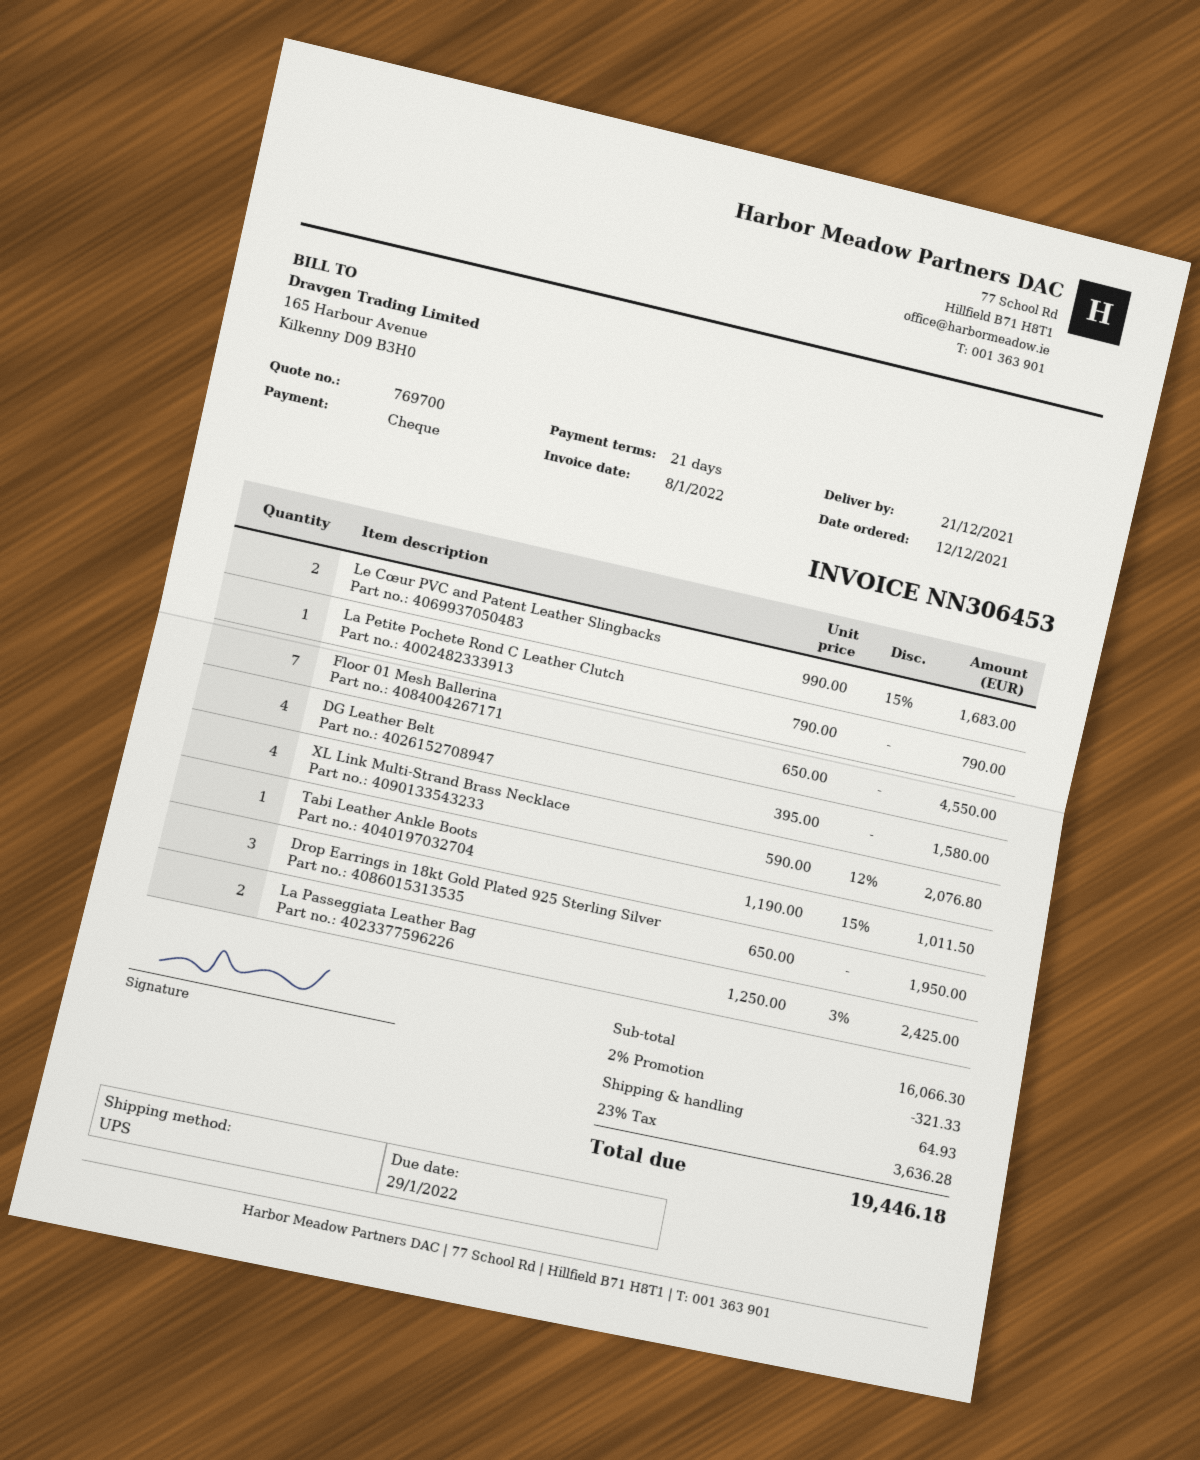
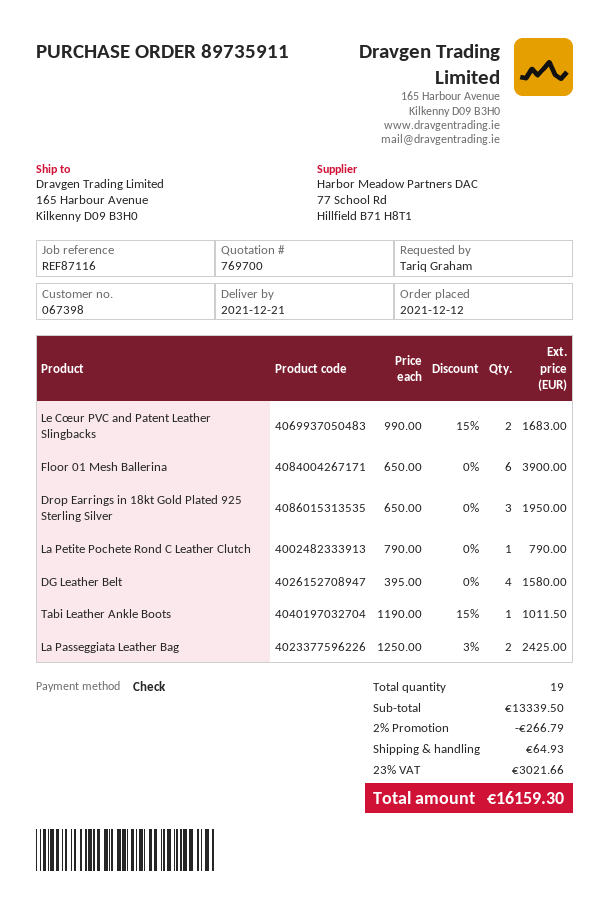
Floor 01 Mesh Ballerina: 7 x 650.00 = 4550.00 -> 6 x 650.00 = 3900.00
XL Link Multi-Strand Brass Necklace: 4 x 590.00 - 12% = 2076.80 -> none
subtotal: 16066.30 -> 13339.50
discount: 2% = 321.33 -> 2% = 266.79
tax: 23% = 3636.28 -> 23% = 3021.66
total: 19446.18 -> 16159.30

